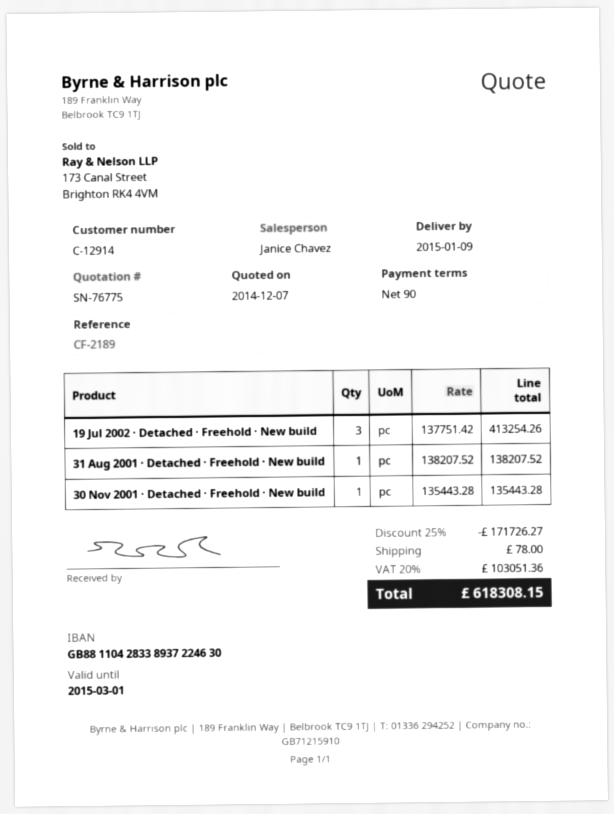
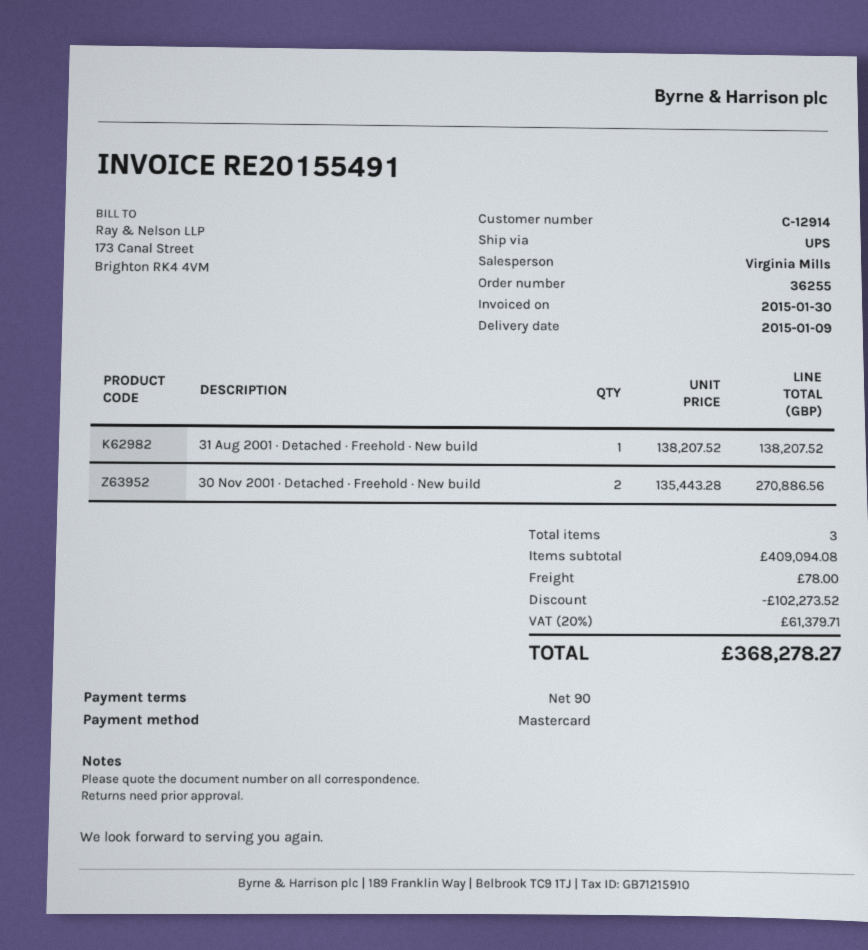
sales rep: Janice Chavez -> Virginia Mills
19 Jul 2002 · Detached · Freehold · New build: 3 x 137751.42 = 413254.26 -> none
30 Nov 2001 · Detached · Freehold · New build: 1 x 135443.28 = 135443.28 -> 2 x 135443.28 = 270886.56
discount: 171726.27 -> 102273.52
tax: 20% = 103051.36 -> 20% = 61379.71
total: 618308.15 -> 368278.27

